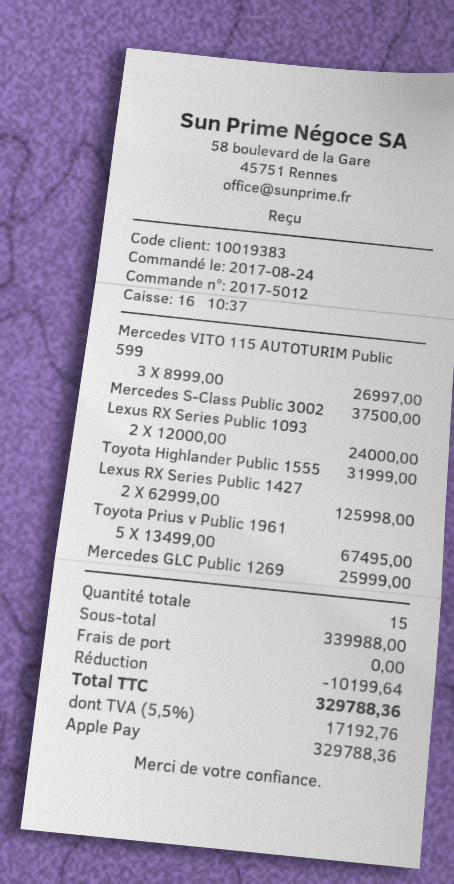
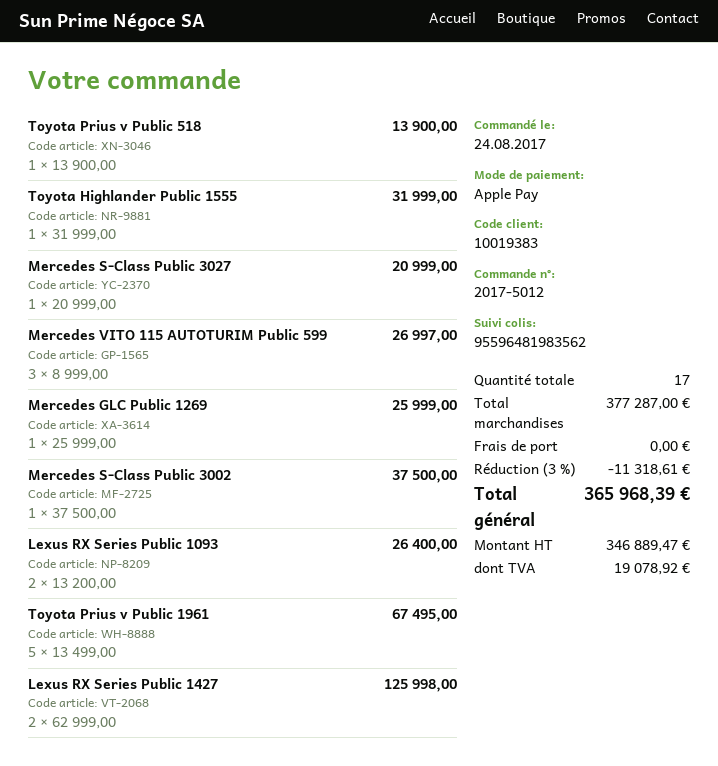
Lexus RX Series Public 1093: 2 x 12000.00 = 24000.00 -> 2 x 13200.00 = 26400.00
Toyota Prius v Public 518: none -> 1 x 13900.00 = 13900.00
Mercedes S-Class Public 3027: none -> 1 x 20999.00 = 20999.00
total quantity: 15 -> 17
subtotal: 339988.00 -> 377287.00
discount: 10199.64 -> 11318.61
tax: 17192.76 -> 19078.92
total: 329788.36 -> 365968.39

